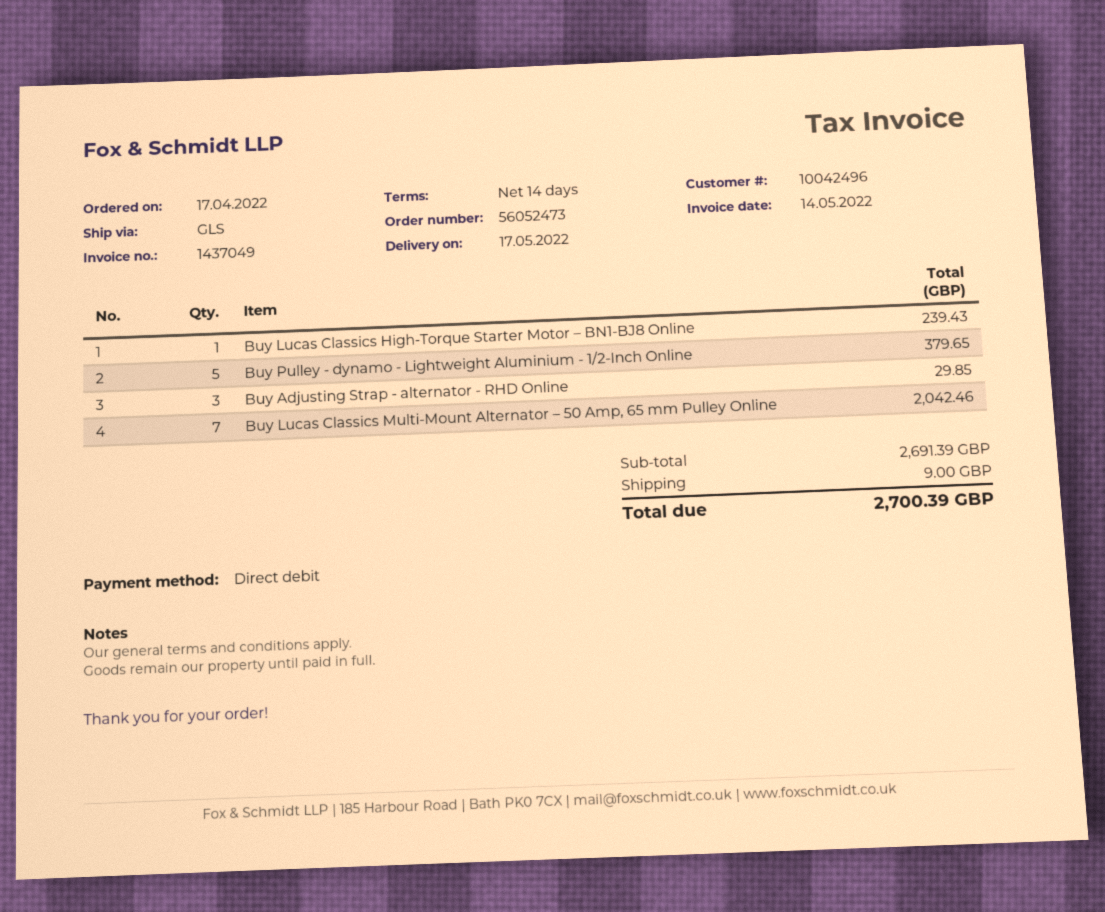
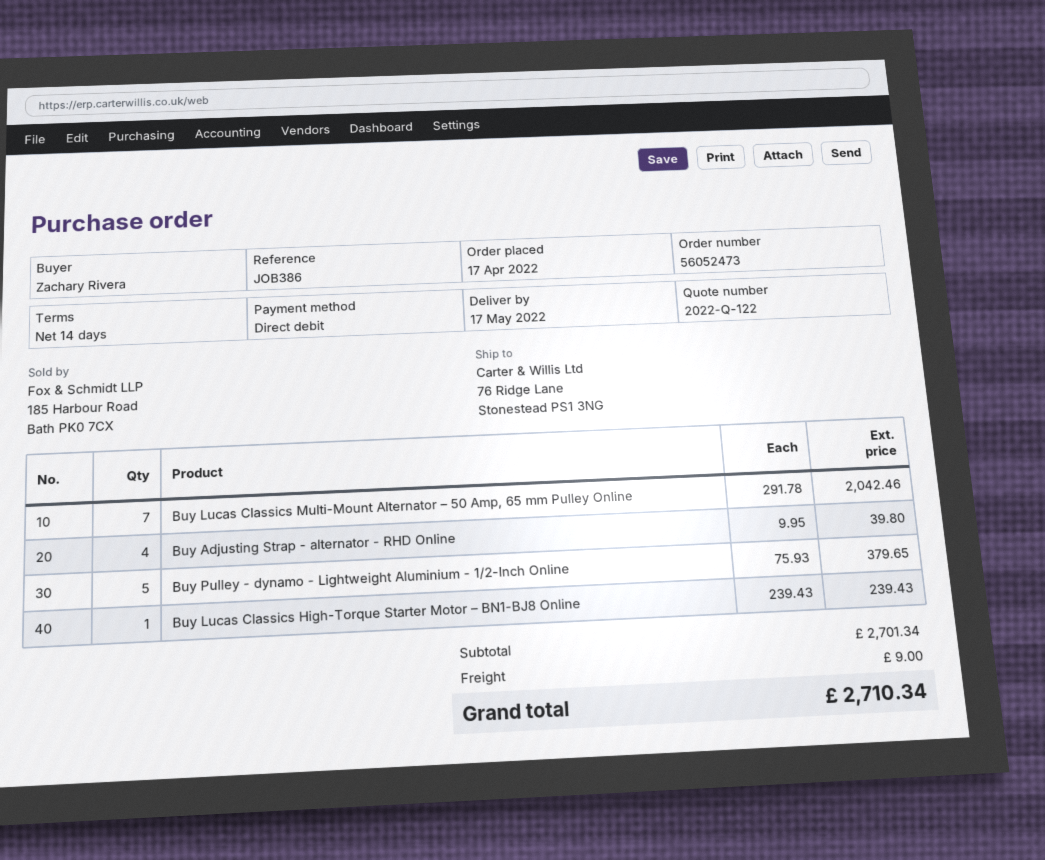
Buy Adjusting Strap - alternator - RHD Online: 3 for 29.85 -> 4 for 39.80
subtotal: 2691.39 -> 2701.34
total: 2700.39 -> 2710.34

